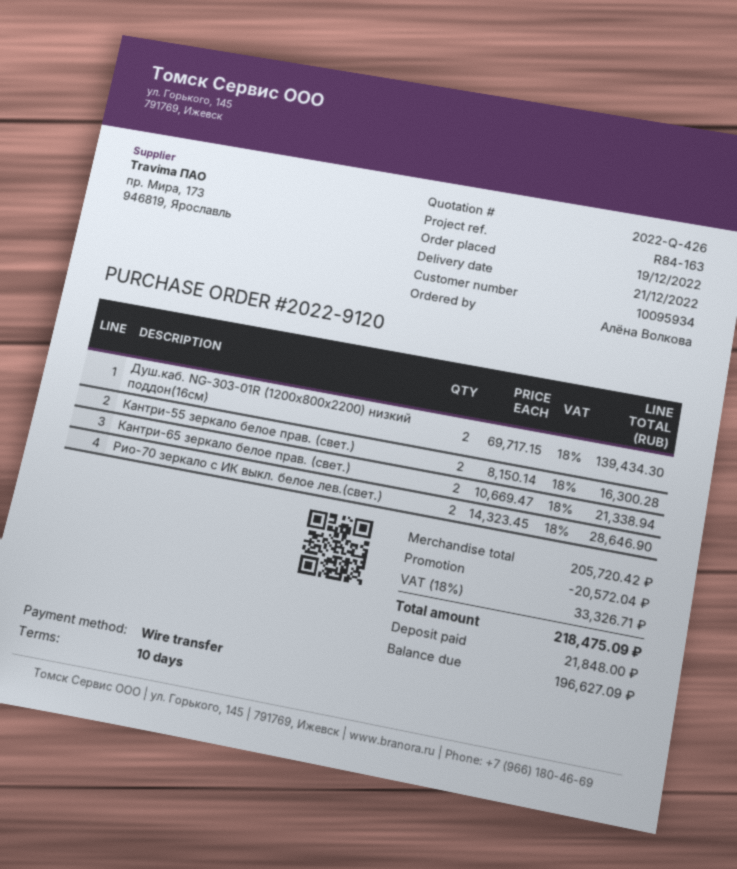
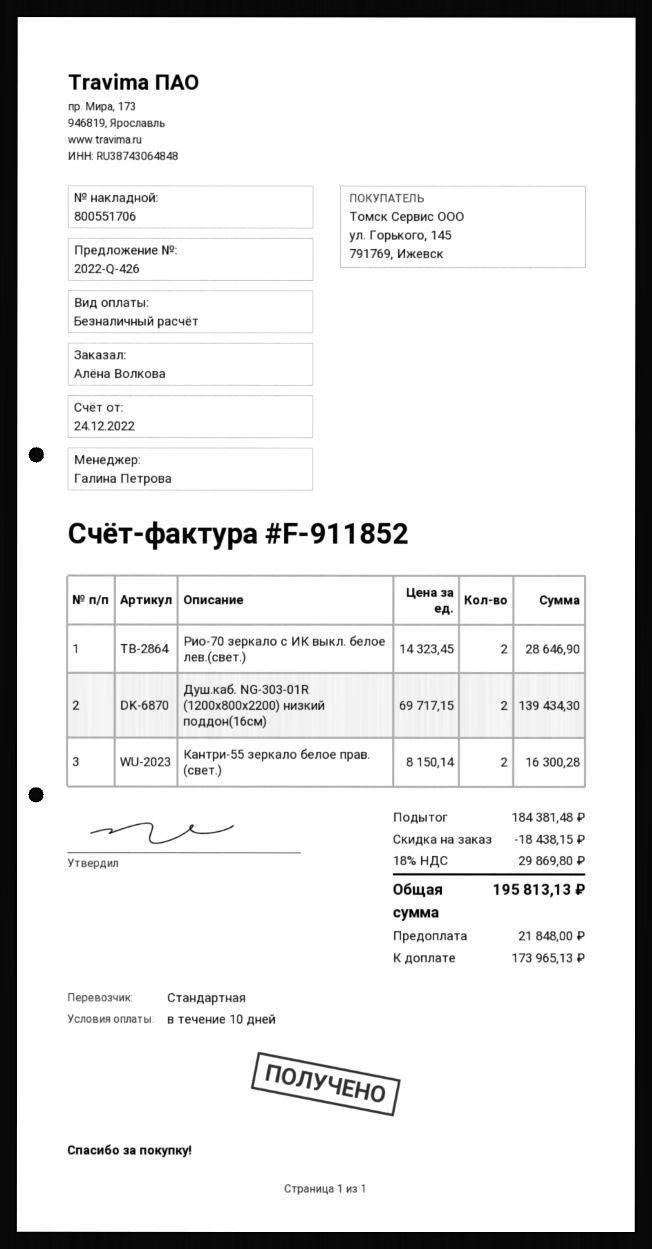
Кантри-65 зеркало белое прав. (свет.): 2 x 10669.47 = 21338.94 -> none
subtotal: 205720.42 -> 184381.48
discount: 20572.04 -> 18438.15
tax: 18% = 33326.71 -> 18% = 29869.80
total: 218475.09 -> 195813.13
balance: 196627.09 -> 173965.13

